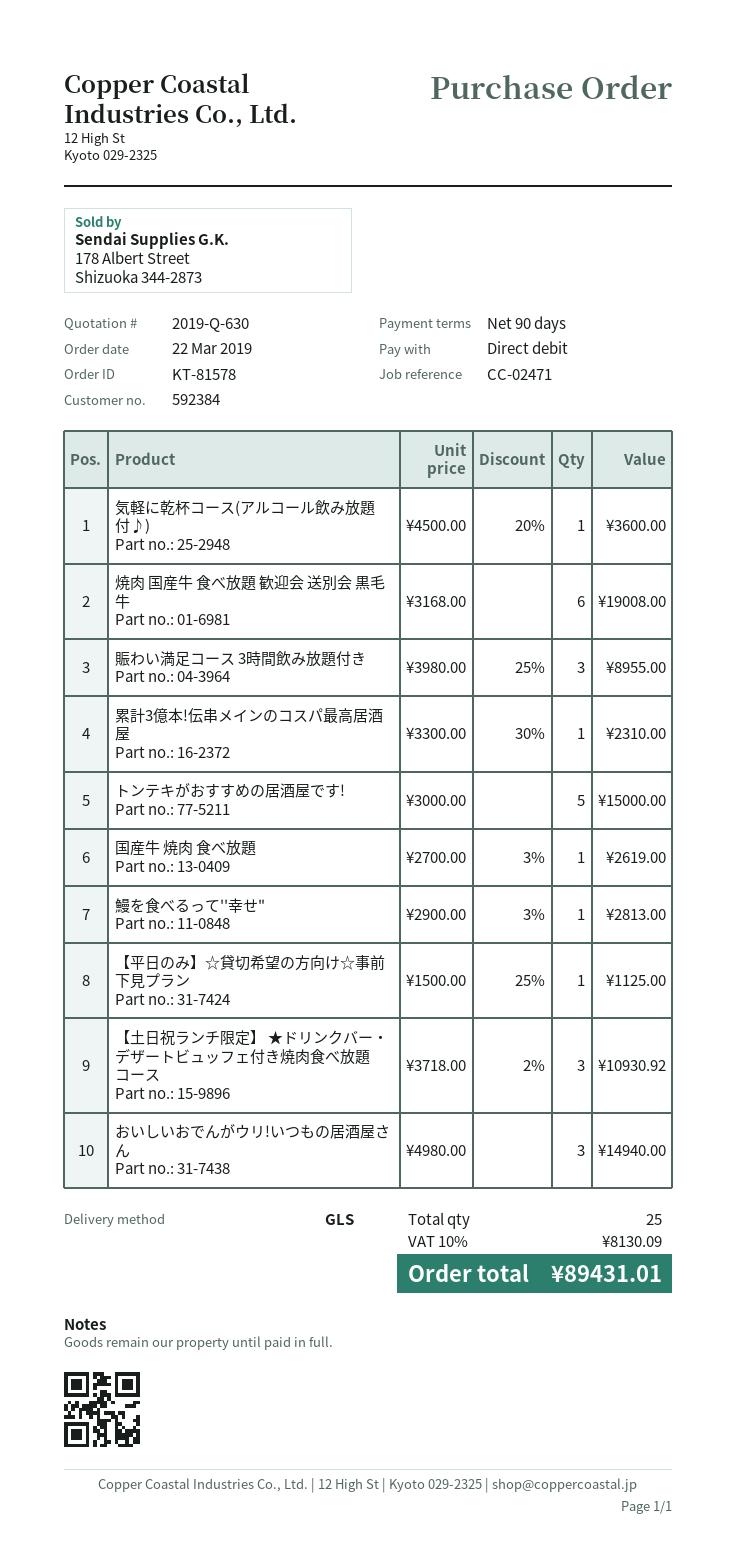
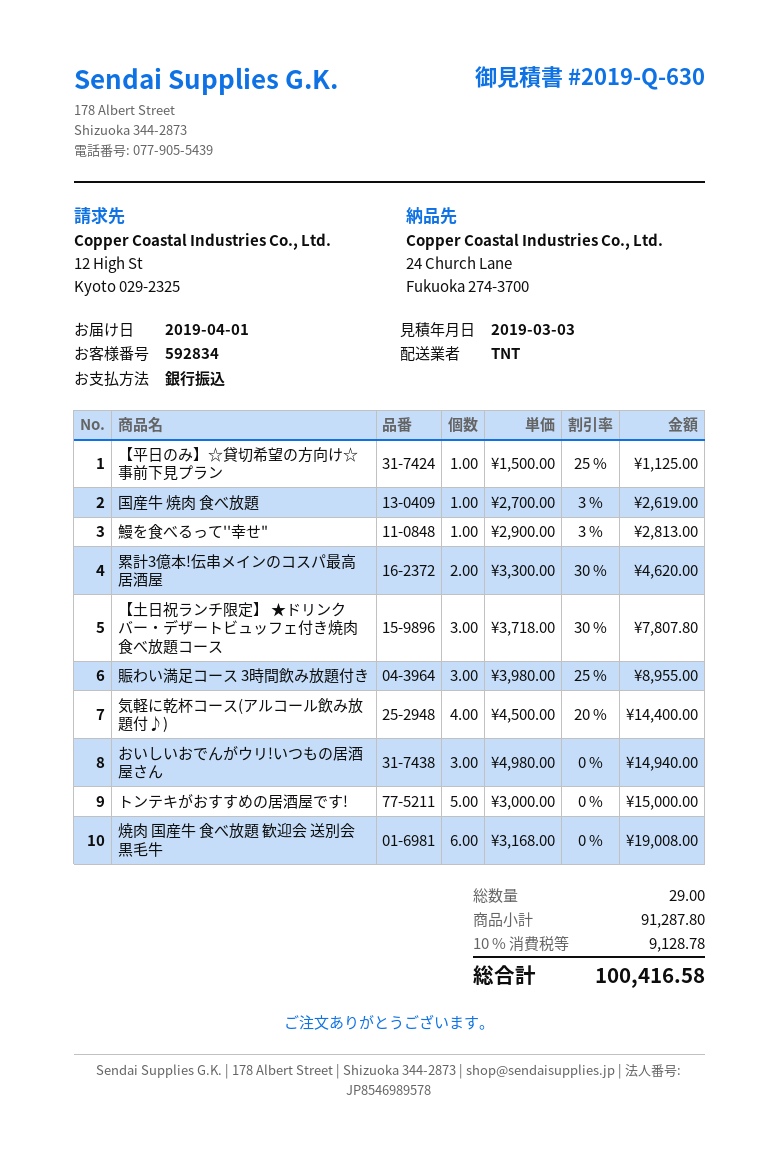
customer number: 592384 -> 592834
payment method: direct debit -> bank transfer
shipping method: GLS -> TNT
気軽に乾杯コース(アルコール飲み放題付♪): 1 x 4500.00 - 20% = 3600.00 -> 4 x 4500.00 - 20% = 14400.00
累計3億本!伝串メインのコスパ最高居酒屋: 1 x 3300.00 - 30% = 2310.00 -> 2 x 3300.00 - 30% = 4620.00
【土日祝ランチ限定】 ★ドリンクバー・デザートビュッフェ付き焼肉食べ放題コース: 3 x 3718.00 - 2% = 10930.92 -> 3 x 3718.00 - 30% = 7807.80
total quantity: 25 -> 29
tax: 10% = 8130.09 -> 10% = 9128.78
total: 89431.01 -> 100416.58

